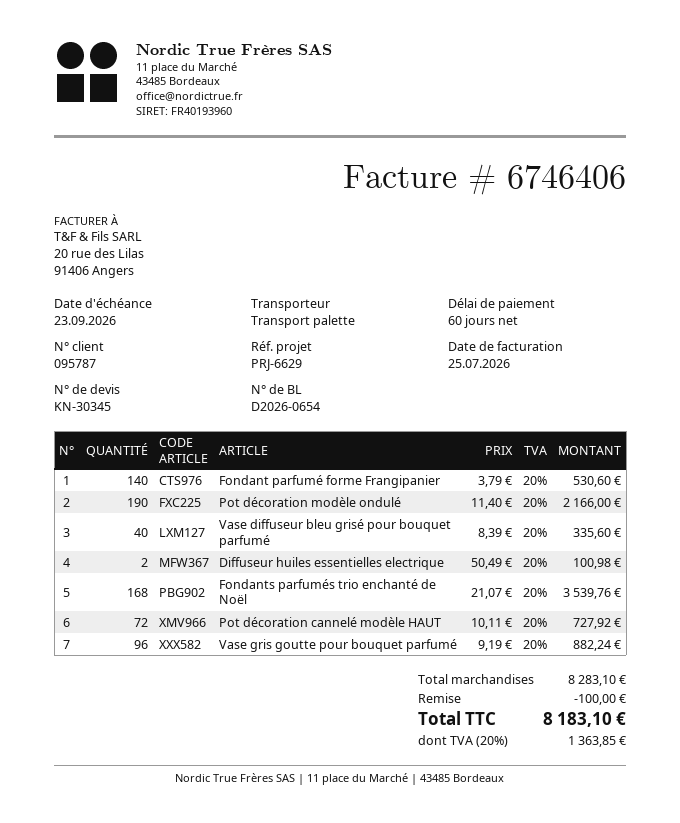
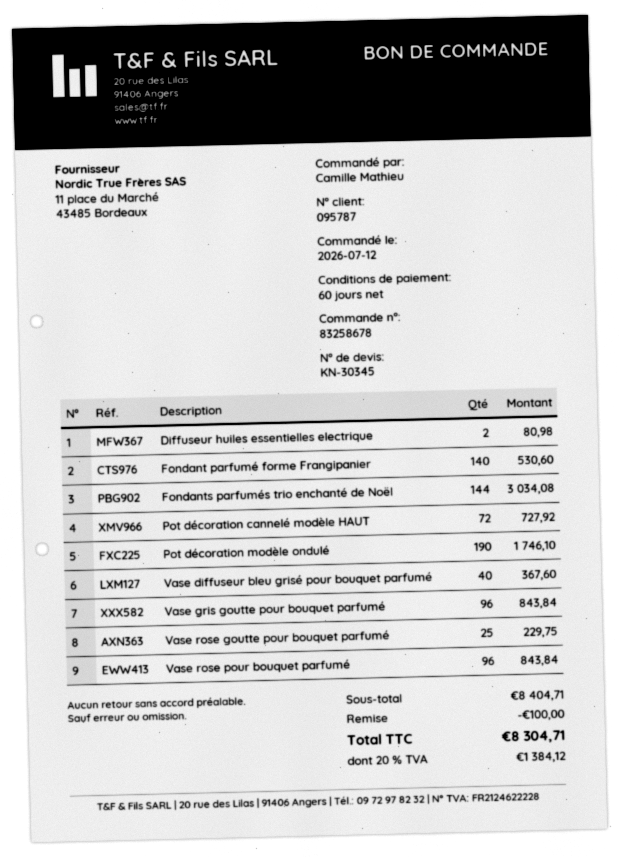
Pot décoration modèle ondulé: 190 for 2166.00 -> 190 for 1746.10
Vase diffuseur bleu grisé pour bouquet parfumé: 40 for 335.60 -> 40 for 367.60
Diffuseur huiles essentielles electrique: 2 for 100.98 -> 2 for 80.98
Fondants parfumés trio enchanté de Noël: 168 for 3539.76 -> 144 for 3034.08
Vase gris goutte pour bouquet parfumé: 96 for 882.24 -> 96 for 843.84
Vase rose goutte pour bouquet parfumé: none -> 25 for 229.75
Vase rose pour bouquet parfumé: none -> 96 for 843.84
subtotal: 8283.10 -> 8404.71
tax: 20% = 1363.85 -> 20% = 1384.12
total: 8183.10 -> 8304.71

